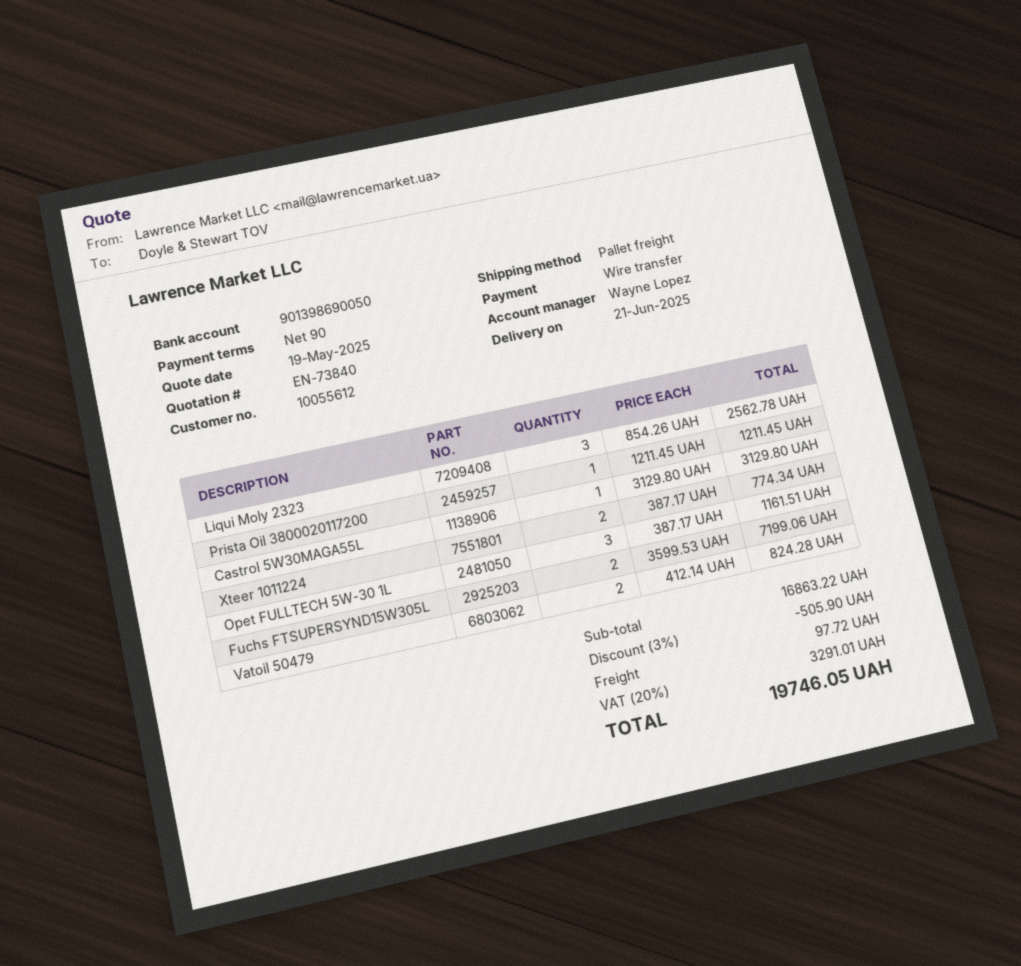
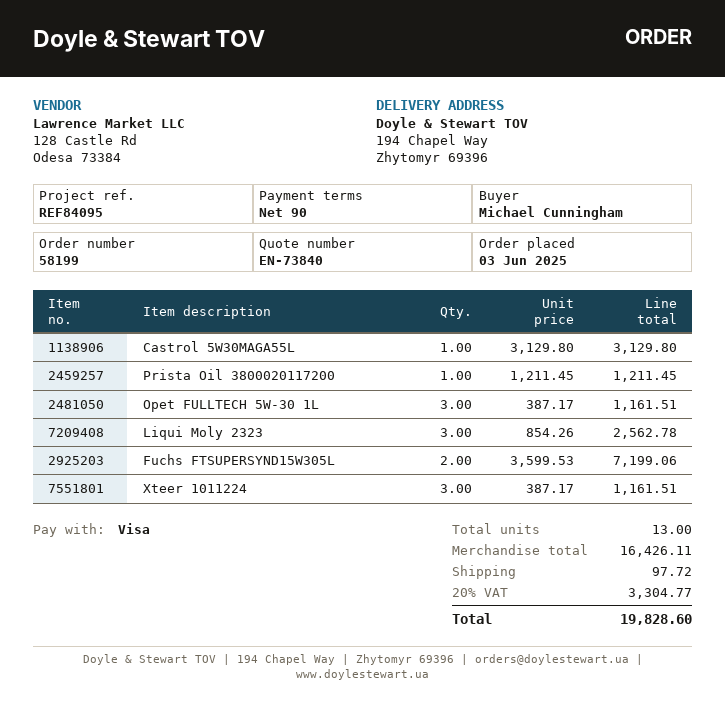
payment method: bank transfer -> Visa
Xteer 1011224: 2 x 387.17 = 774.34 -> 3 x 387.17 = 1161.51
Vatoil 50479: 2 x 412.14 = 824.28 -> none
subtotal: 16863.22 -> 16426.11
discount: 3% = 505.90 -> none
tax: 20% = 3291.01 -> 20% = 3304.77
total: 19746.05 -> 19828.60

